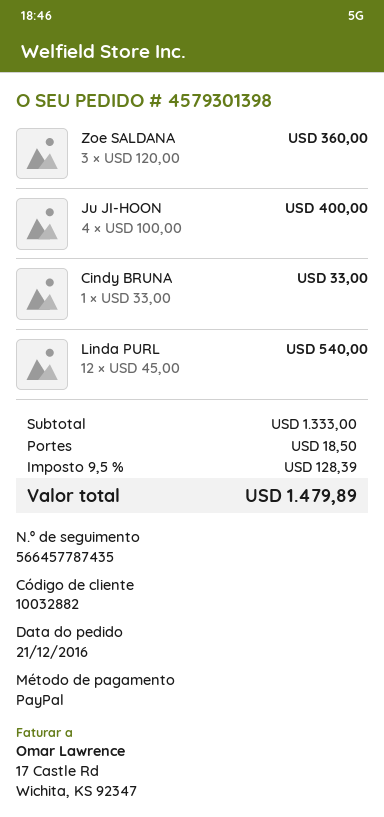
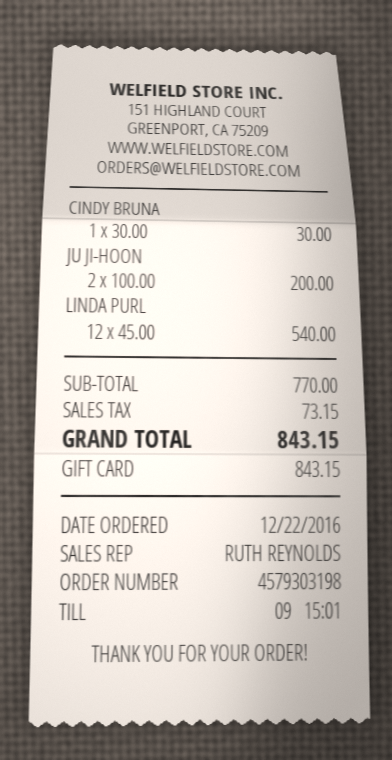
order number: 4579301398 -> 4579303198
order date: 2016-12-21 -> 2016-12-22
payment method: PayPal -> gift card
Zoe SALDANA: 3 x 120.00 = 360.00 -> none
Ju JI-HOON: 4 x 100.00 = 400.00 -> 2 x 100.00 = 200.00
Cindy BRUNA: 1 x 33.00 = 33.00 -> 1 x 30.00 = 30.00
subtotal: 1333.00 -> 770.00
shipping: 18.50 -> none
tax: 128.39 -> 73.15
total: 1479.89 -> 843.15

